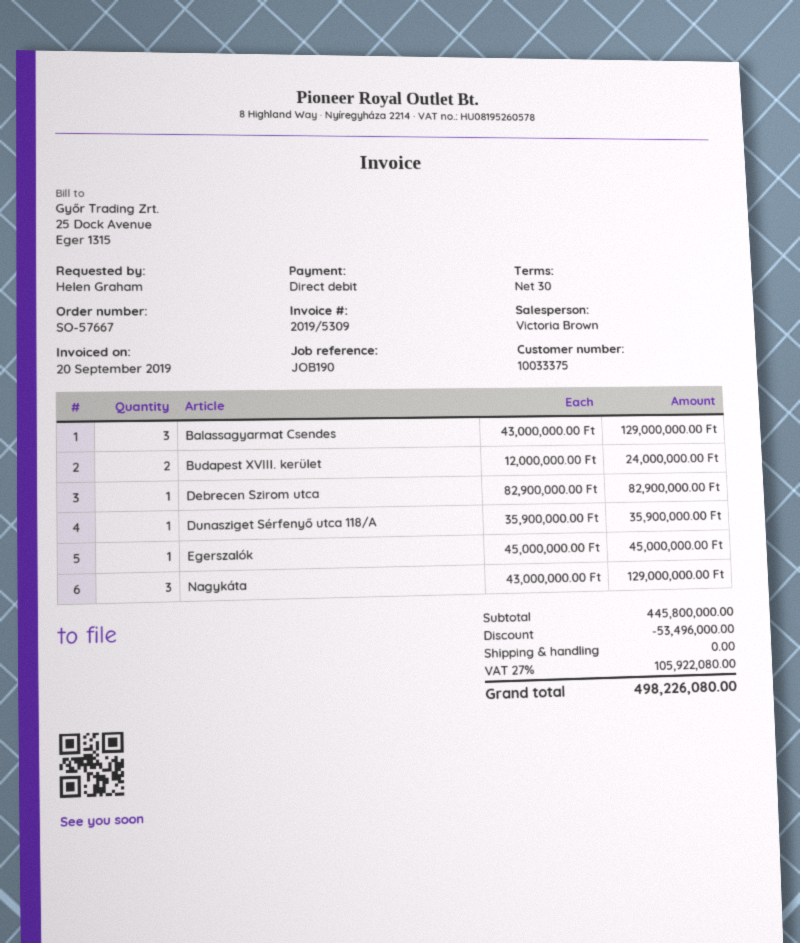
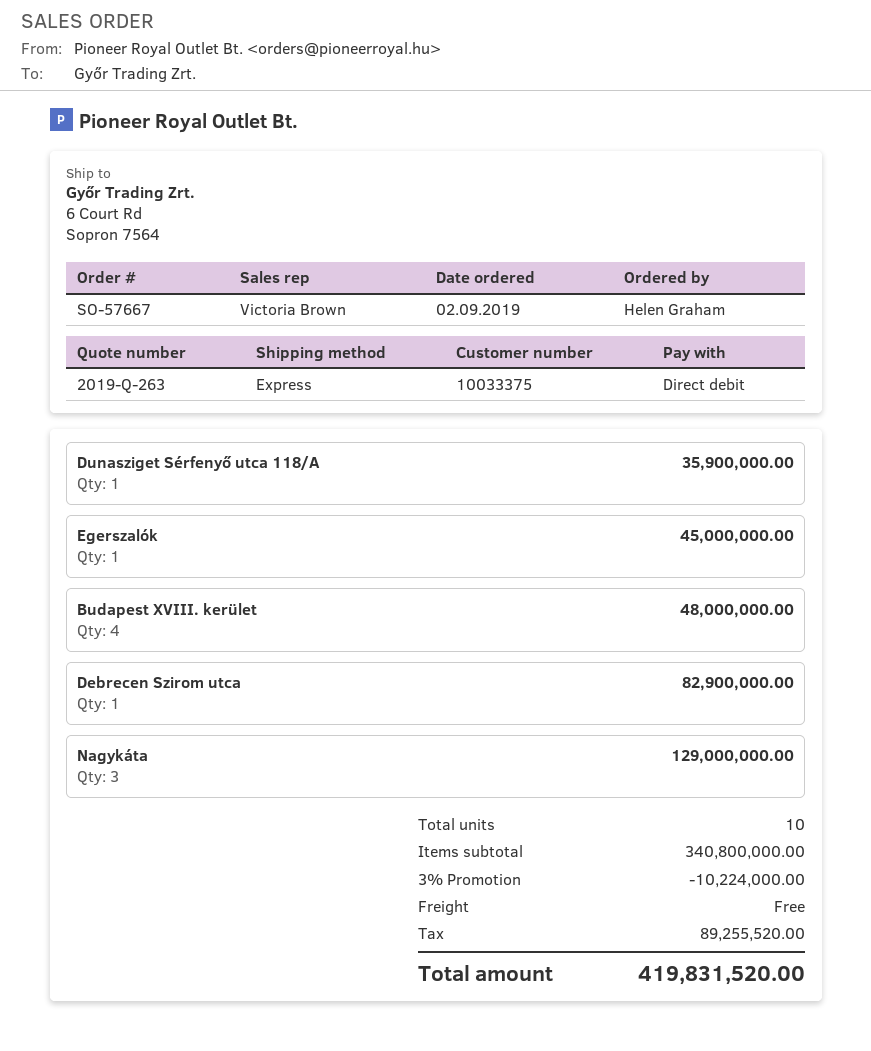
Balassagyarmat Csendes: 3 for 129000000.00 -> none
Budapest XVIII. kerület: 2 for 24000000.00 -> 4 for 48000000.00
subtotal: 445800000.00 -> 340800000.00
discount: 53496000.00 -> 10224000.00
tax: 105922080.00 -> 89255520.00
total: 498226080.00 -> 419831520.00

